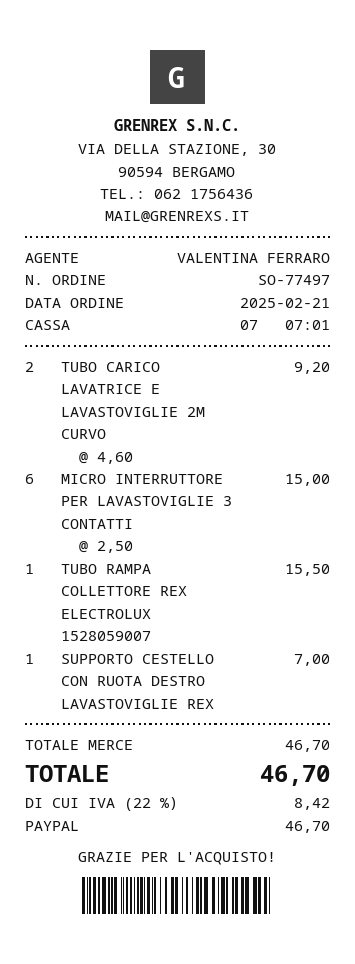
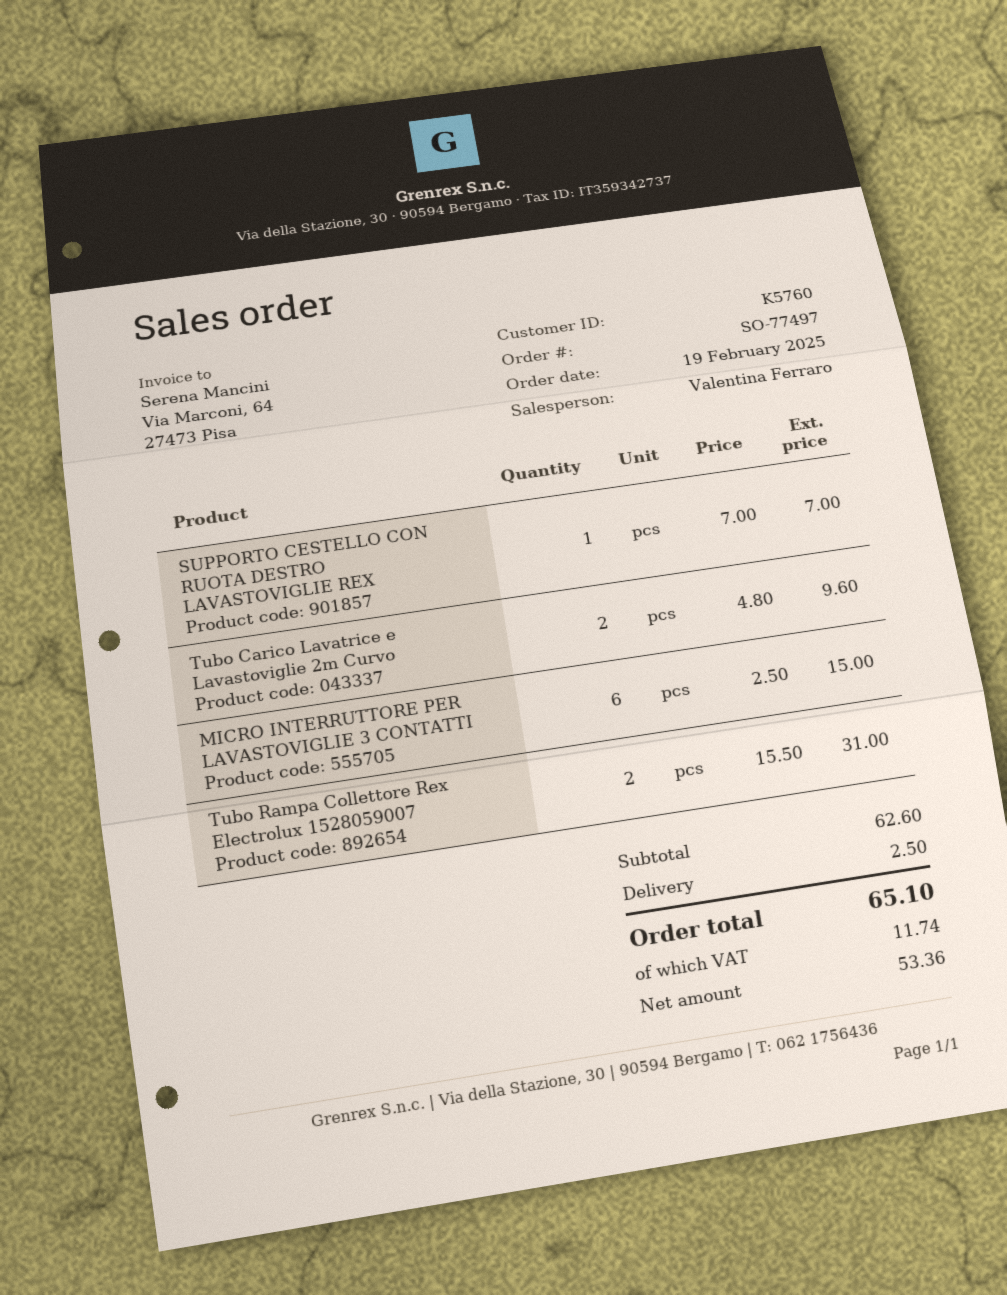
order date: 2025-02-21 -> 2025-02-19
TUBO CARICO LAVATRICE E LAVASTOVIGLIE 2M CURVO: 2 x 4.60 = 9.20 -> 2 x 4.80 = 9.60
TUBO RAMPA COLLETTORE REX ELECTROLUX 1528059007: 1 x 15.50 = 15.50 -> 2 x 15.50 = 31.00
subtotal: 46.70 -> 62.60
shipping: none -> 2.50
tax: 8.42 -> 11.74
total: 46.70 -> 65.10

